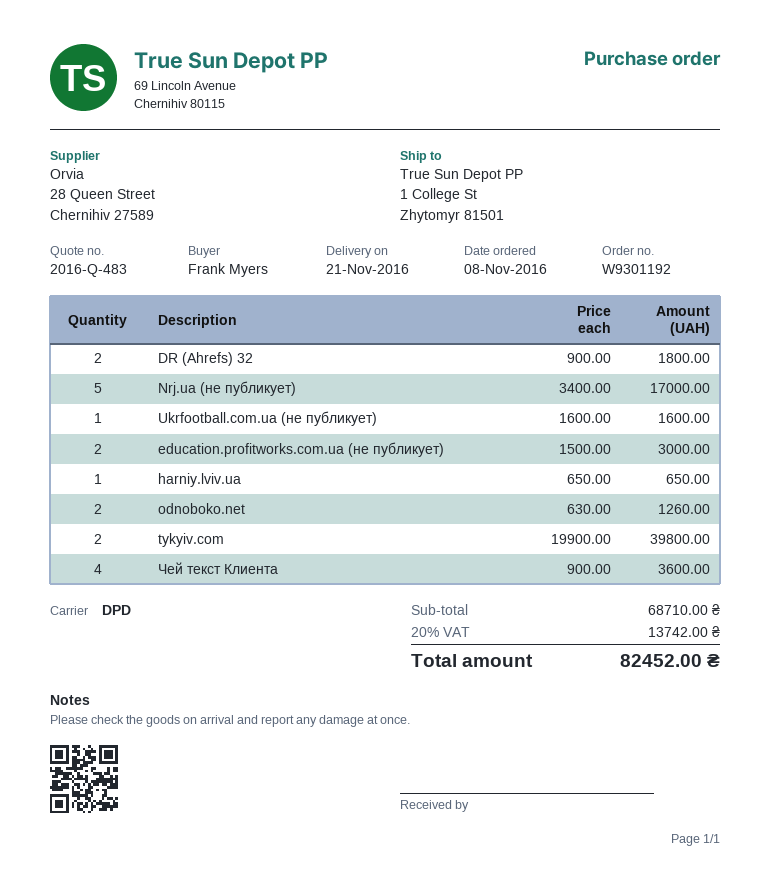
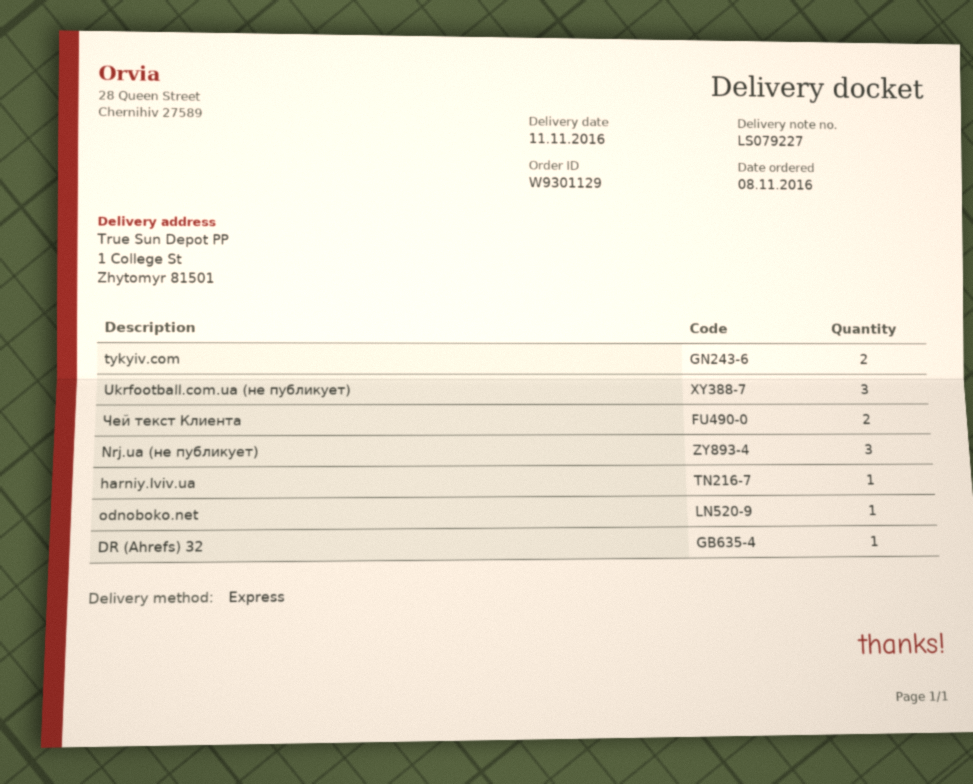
order number: W9301192 -> W9301129
delivery date: 2016-11-21 -> 2016-11-11
shipping method: DPD -> express
DR (Ahrefs) 32: 2 -> 1
Nrj.ua (не публикует): 5 -> 3
Ukrfootball.com.ua (не публикует): 1 -> 3
education.profitworks.com.ua (не публикует): 2 -> none
odnoboko.net: 2 -> 1
Чей текст Клиента: 4 -> 2

